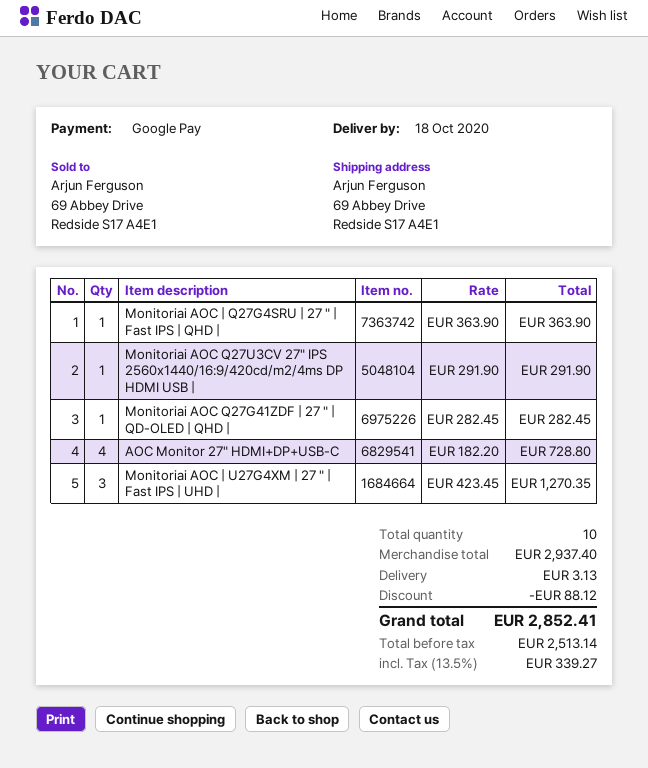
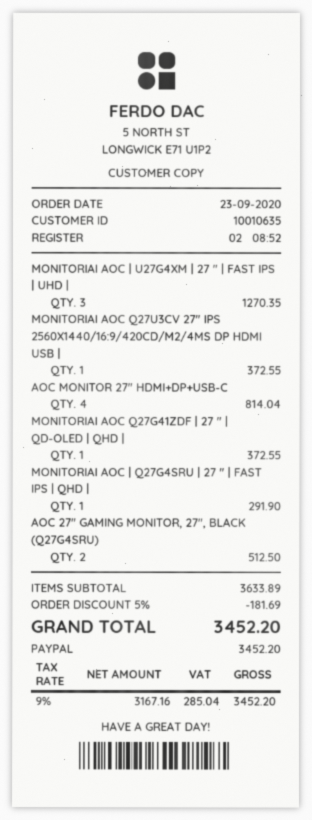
payment method: Google Pay -> PayPal
Monitoriai AOC | Q27G4SRU | 27 " | Fast IPS | QHD |: 1 for 363.90 -> 1 for 291.90
Monitoriai AOC Q27U3CV 27" IPS 2560x1440/16:9/420cd/m2/4ms DP HDMI USB |: 1 for 291.90 -> 1 for 372.55
Monitoriai AOC Q27G41ZDF | 27 " | QD-OLED | QHD |: 1 for 282.45 -> 1 for 372.55
AOC Monitor 27" HDMI+DP+USB-C: 4 for 728.80 -> 4 for 814.04
AOC 27" GAMING MONITOR, 27", BLACK (Q27G4SRU): none -> 2 for 512.50
subtotal: 2937.40 -> 3633.89
discount: 88.12 -> 181.69
shipping: 3.13 -> none
net: 2513.14 -> 3167.16
tax: 13.5% = 339.27 -> 9% = 285.04
total: 2852.41 -> 3452.20

